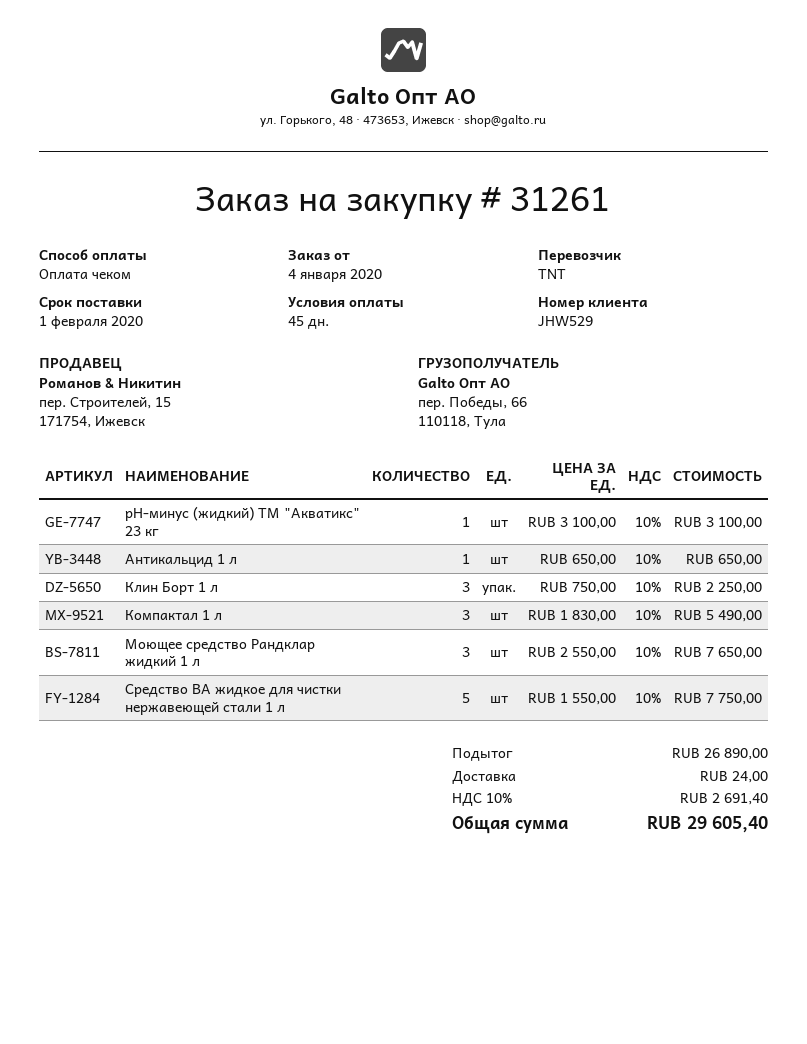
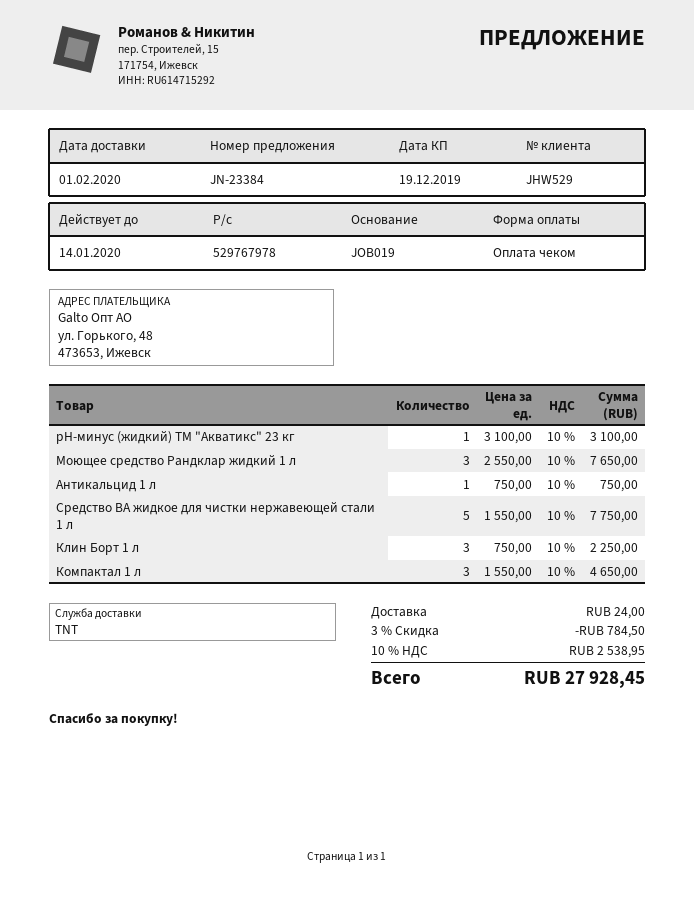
Антикальцид 1 л: 1 x 650.00 = 650.00 -> 1 x 750.00 = 750.00
Компактал 1 л: 3 x 1830.00 = 5490.00 -> 3 x 1550.00 = 4650.00
discount: none -> 3% = 784.50
tax: 10% = 2691.40 -> 10% = 2538.95
total: 29605.40 -> 27928.45

